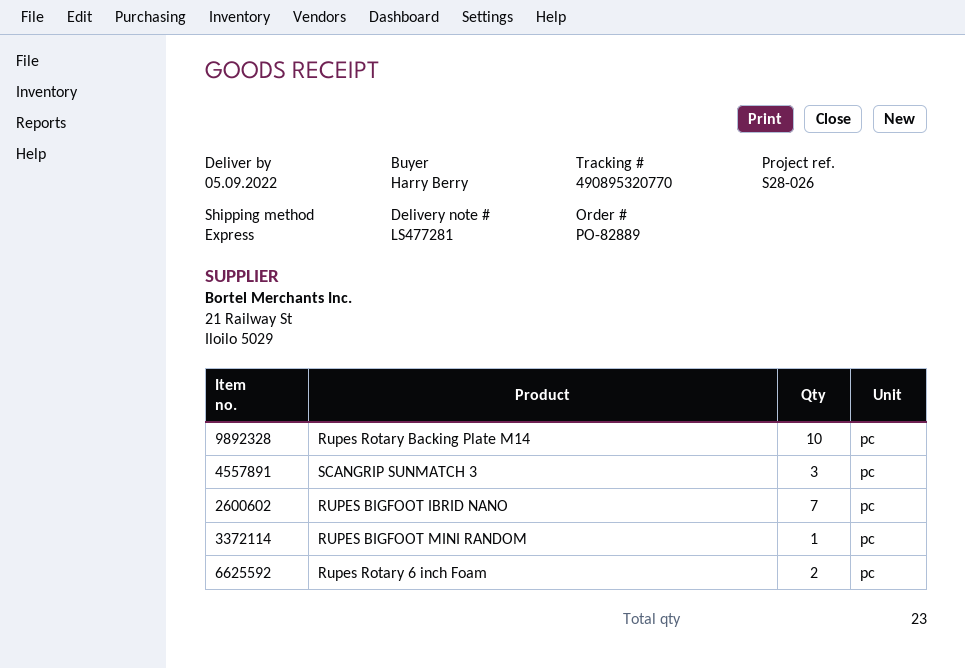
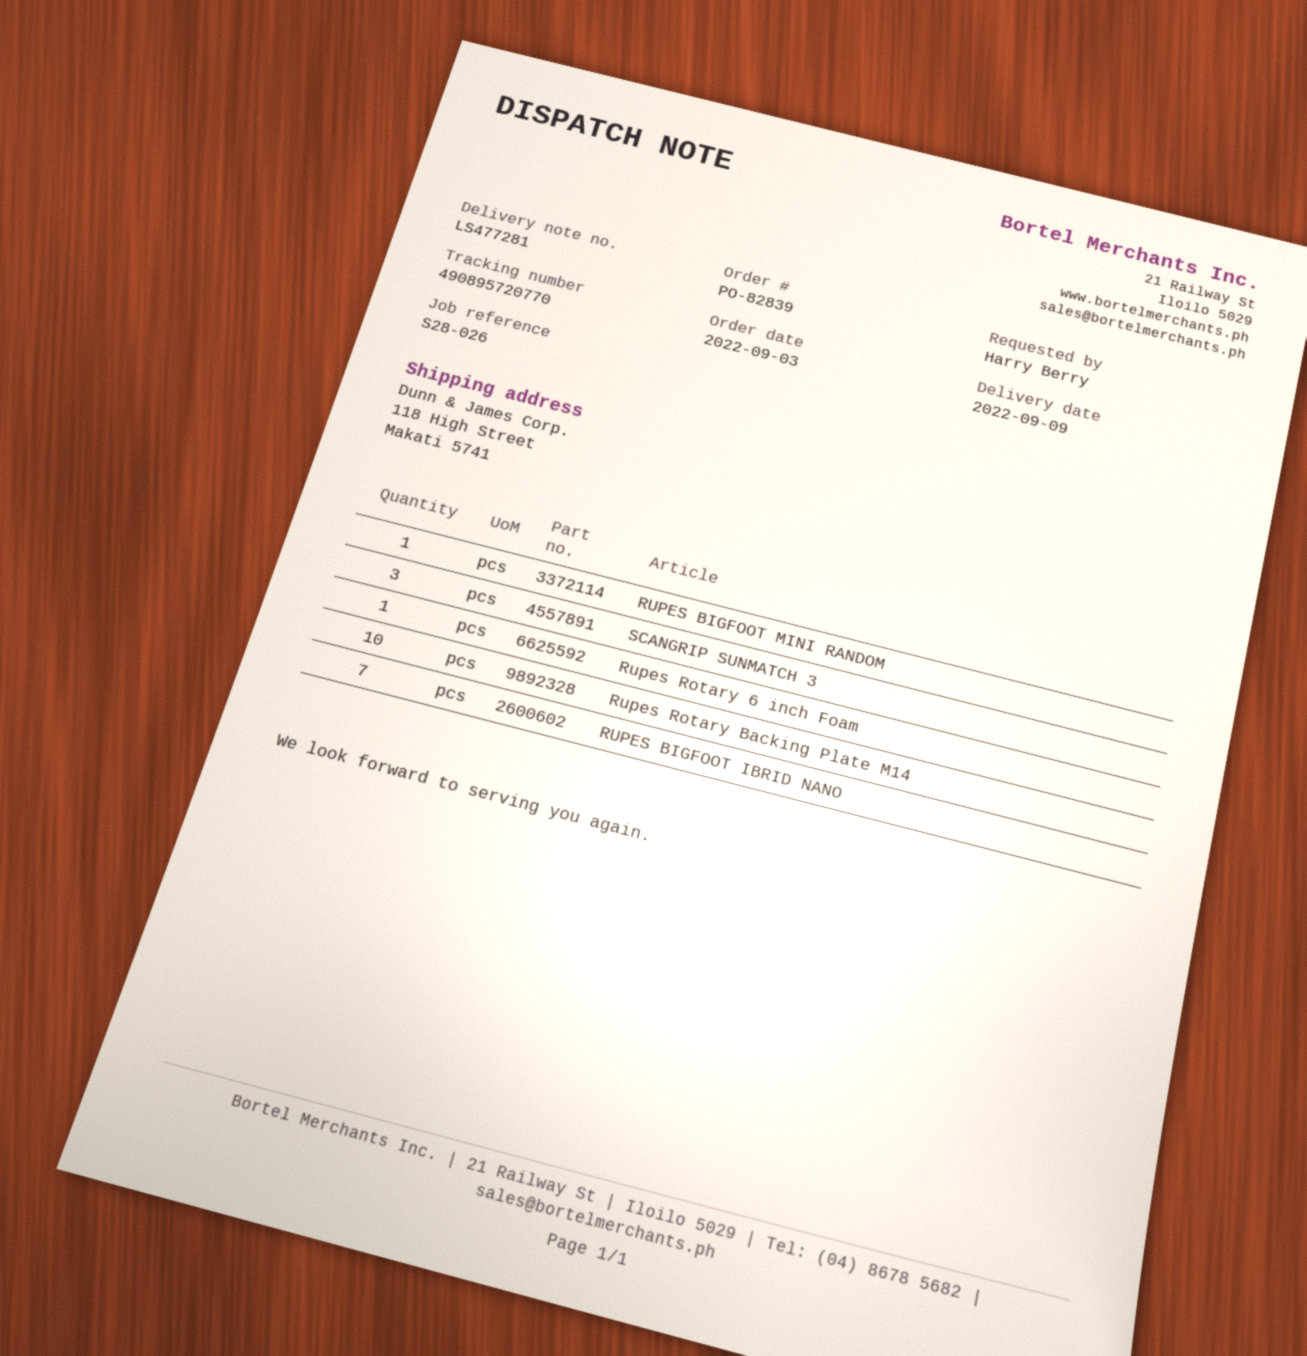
order number: PO-82889 -> PO-82839
delivery date: 2022-09-05 -> 2022-09-09
tracking number: 490895320770 -> 490895720770
Rupes Rotary 6 inch Foam: 2 -> 1

